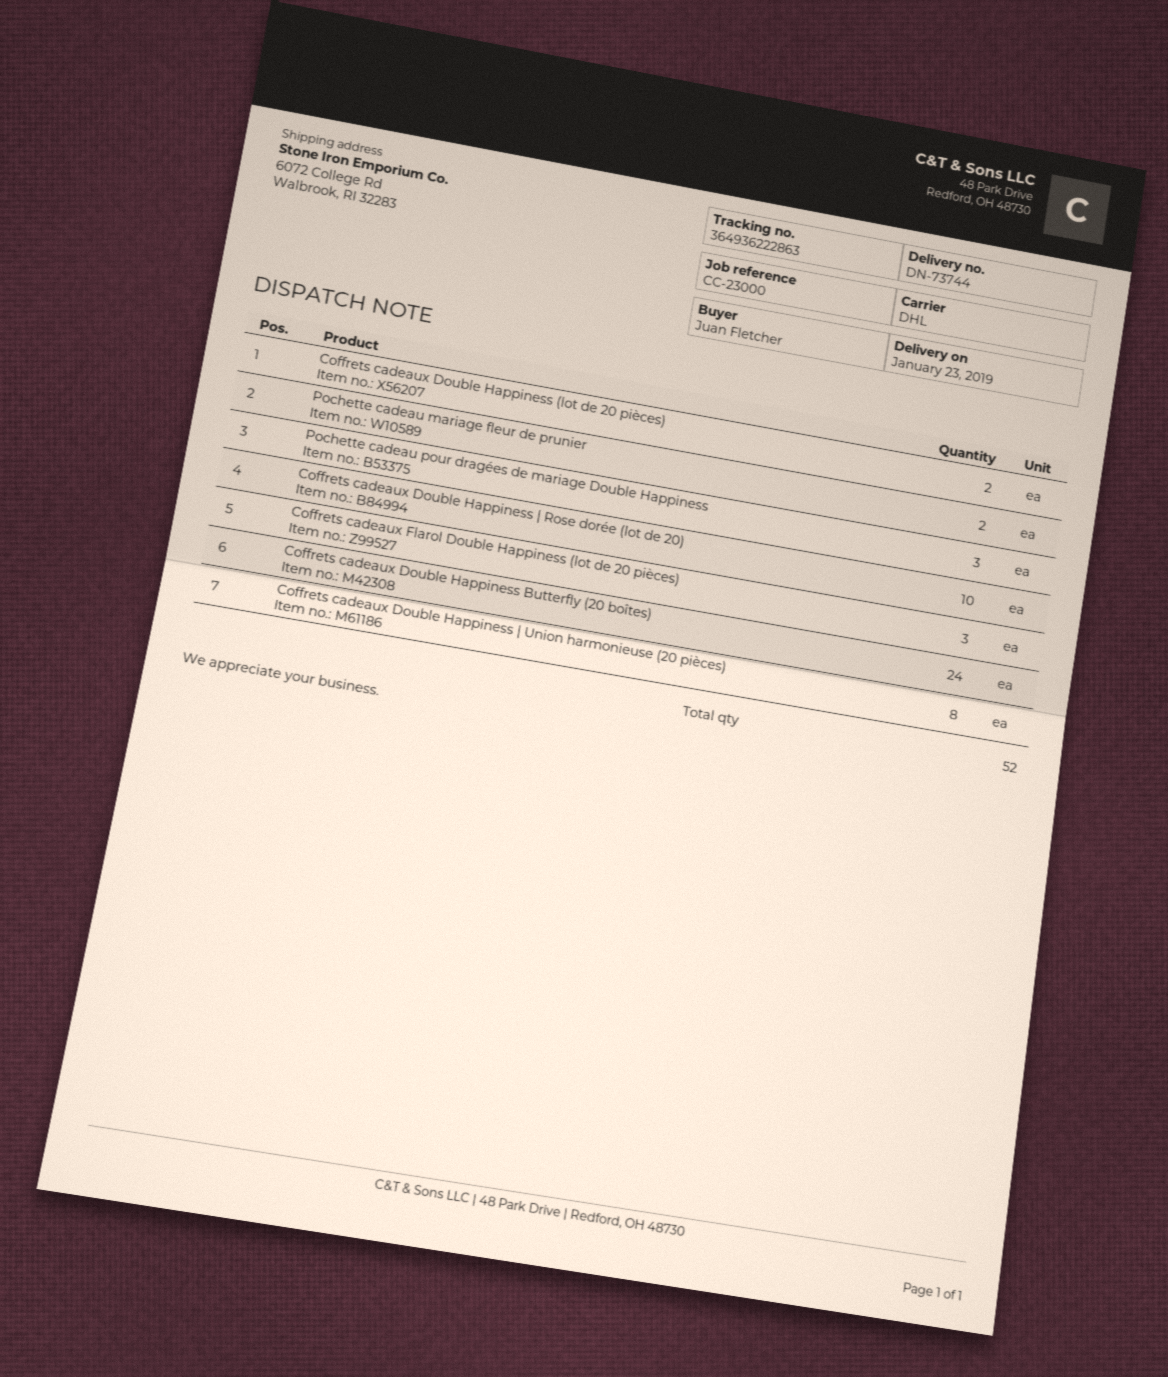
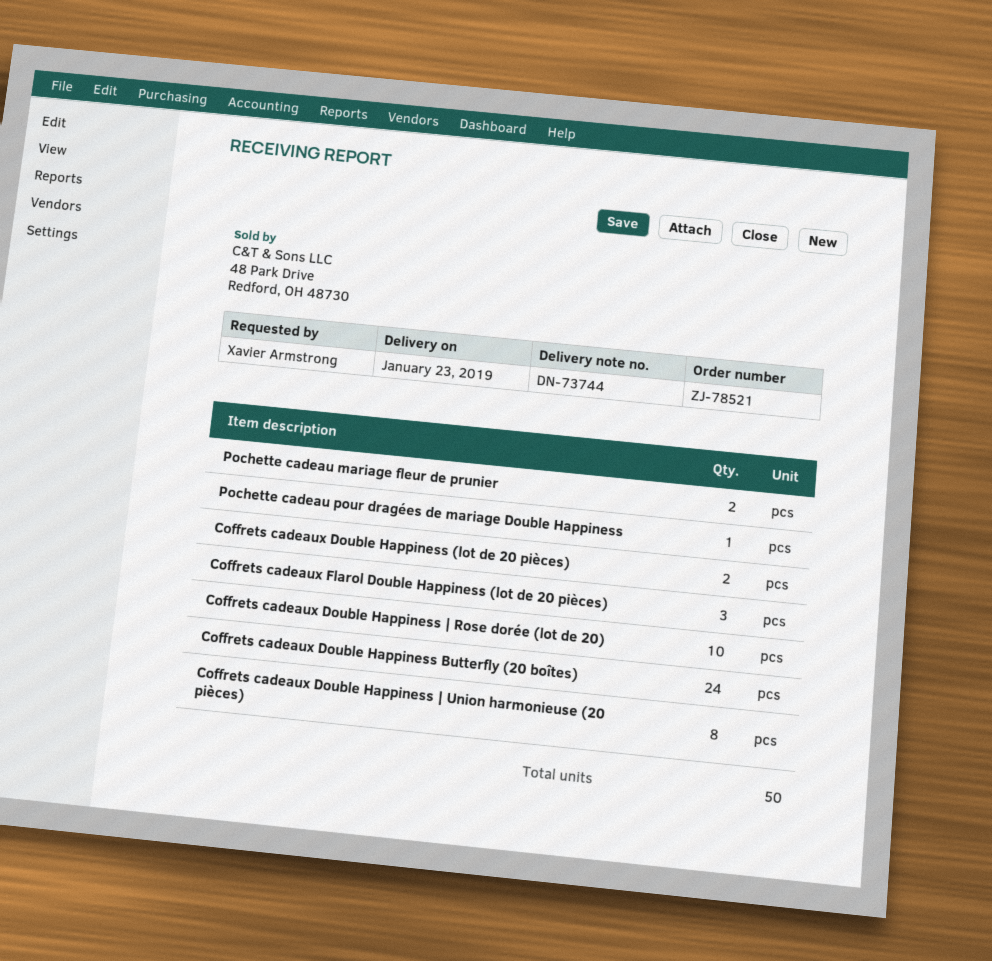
ordered by: Juan Fletcher -> Xavier Armstrong
Pochette cadeau pour dragées de mariage Double Happiness: 3 -> 1
total quantity: 52 -> 50

